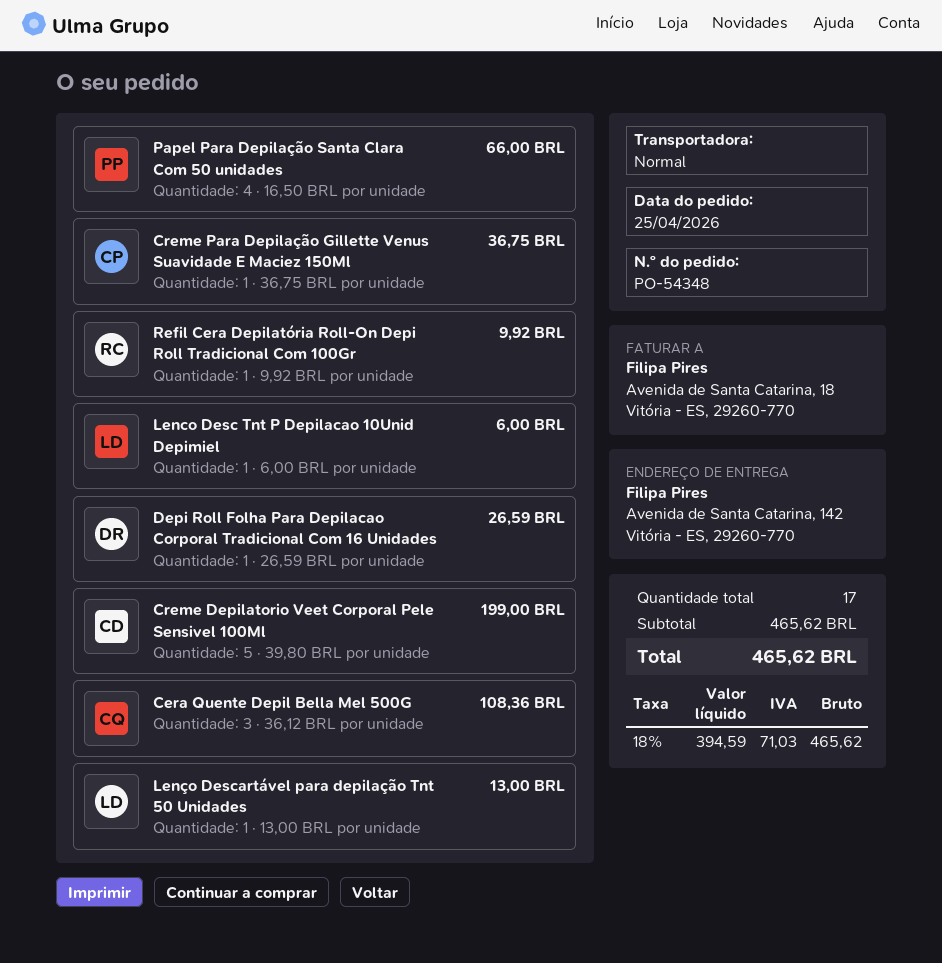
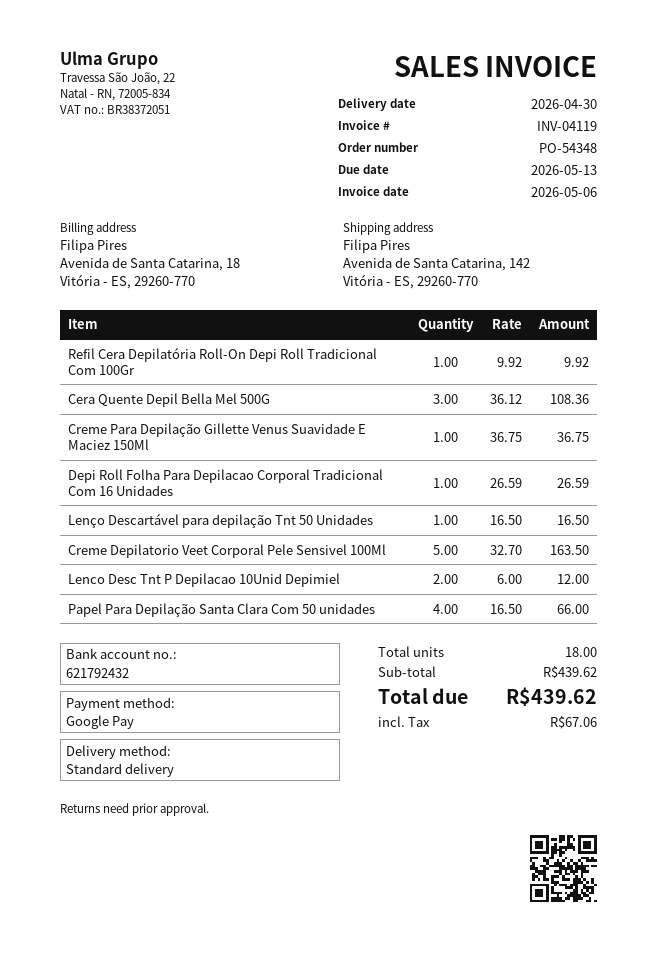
Lenco Desc Tnt P Depilacao 10Unid Depimiel: 1 x 6.00 = 6.00 -> 2 x 6.00 = 12.00
Creme Depilatorio Veet Corporal Pele Sensivel 100Ml: 5 x 39.80 = 199.00 -> 5 x 32.70 = 163.50
Lenço Descartável para depilação Tnt 50 Unidades: 1 x 13.00 = 13.00 -> 1 x 16.50 = 16.50
total quantity: 17 -> 18
subtotal: 465.62 -> 439.62
tax: 71.03 -> 67.06
total: 465.62 -> 439.62

